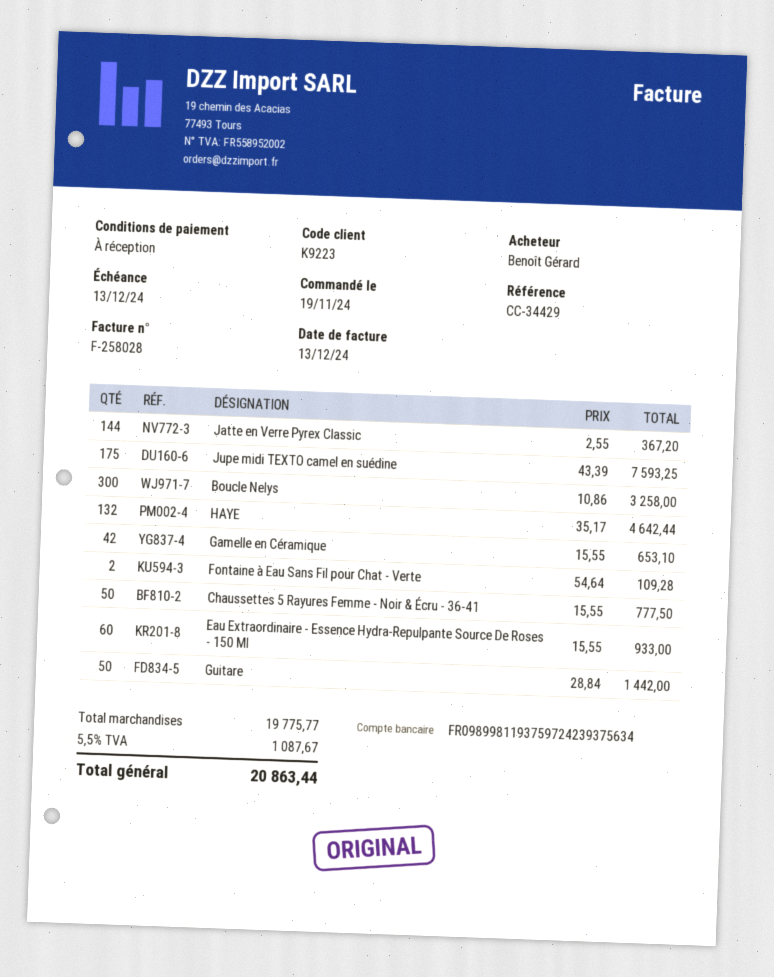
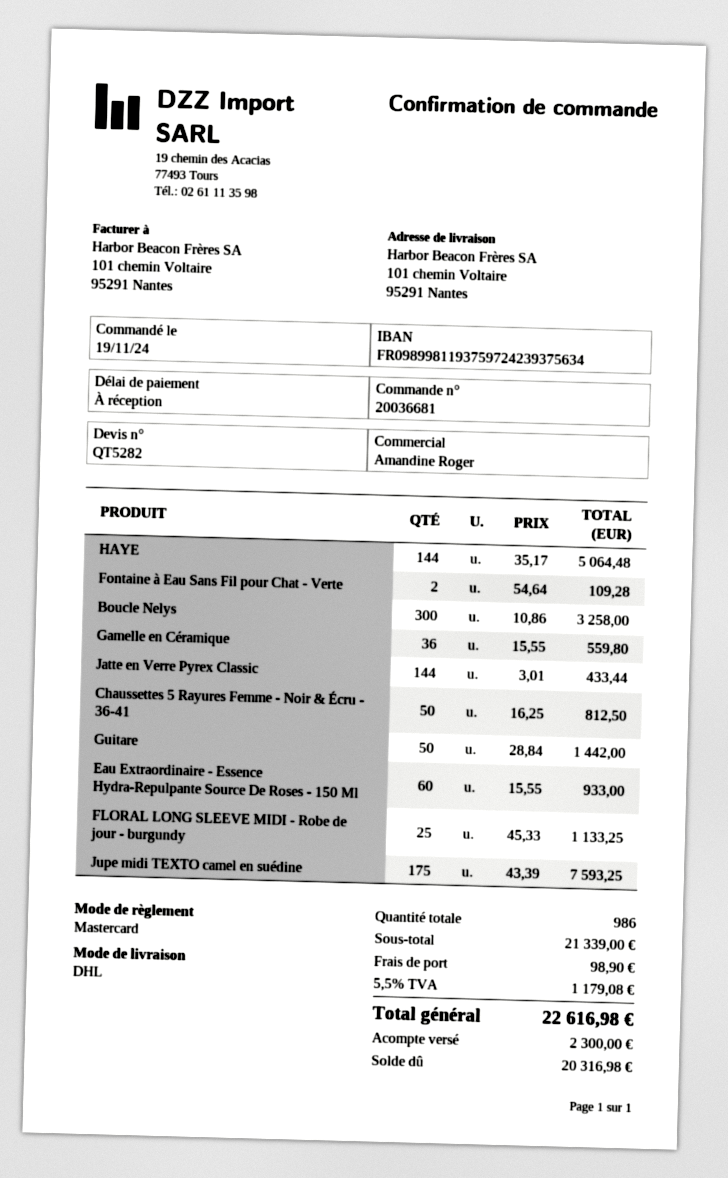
Jatte en Verre Pyrex Classic: 144 x 2.55 = 367.20 -> 144 x 3.01 = 433.44
HAYE: 132 x 35.17 = 4642.44 -> 144 x 35.17 = 5064.48
Gamelle en Céramique: 42 x 15.55 = 653.10 -> 36 x 15.55 = 559.80
Chaussettes 5 Rayures Femme - Noir & Écru - 36-41: 50 x 15.55 = 777.50 -> 50 x 16.25 = 812.50
FLORAL LONG SLEEVE MIDI - Robe de jour - burgundy: none -> 25 x 45.33 = 1133.25
subtotal: 19775.77 -> 21339.00
shipping: none -> 98.90
tax: 5.5% = 1087.67 -> 5.5% = 1179.08
total: 20863.44 -> 22616.98

